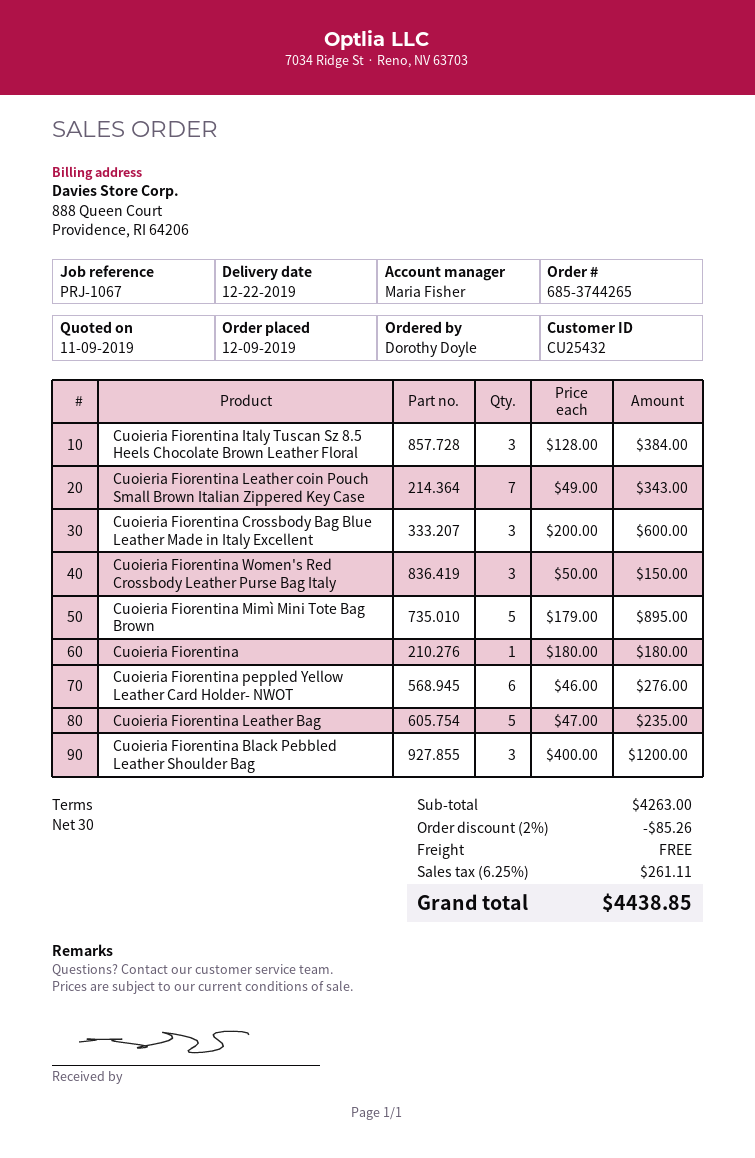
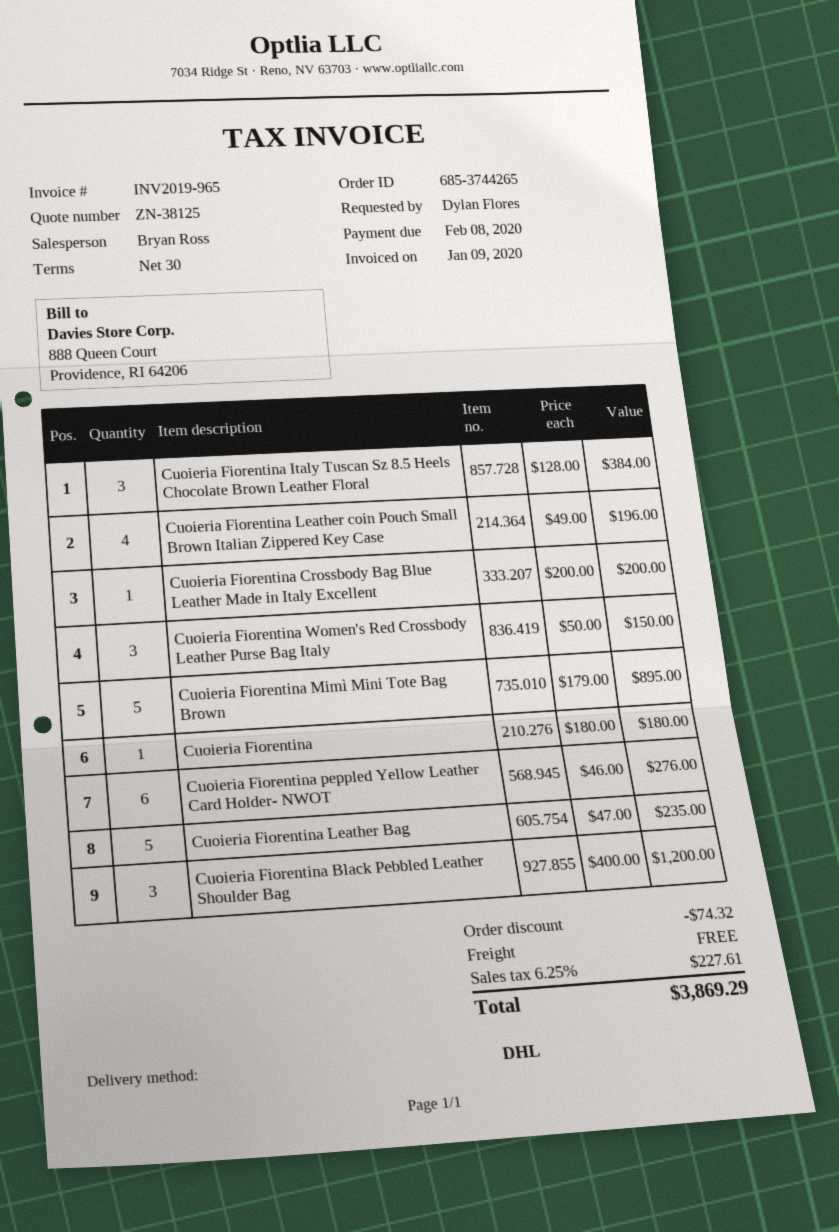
ordered by: Dorothy Doyle -> Dylan Flores
sales rep: Maria Fisher -> Bryan Ross
Cuoieria Fiorentina Leather coin Pouch Small Brown Italian Zippered Key Case: 7 x 49.00 = 343.00 -> 4 x 49.00 = 196.00
Cuoieria Fiorentina Crossbody Bag Blue Leather Made in Italy Excellent: 3 x 200.00 = 600.00 -> 1 x 200.00 = 200.00
discount: 85.26 -> 74.32
tax: 6.25% = 261.11 -> 6.25% = 227.61
total: 4438.85 -> 3869.29

